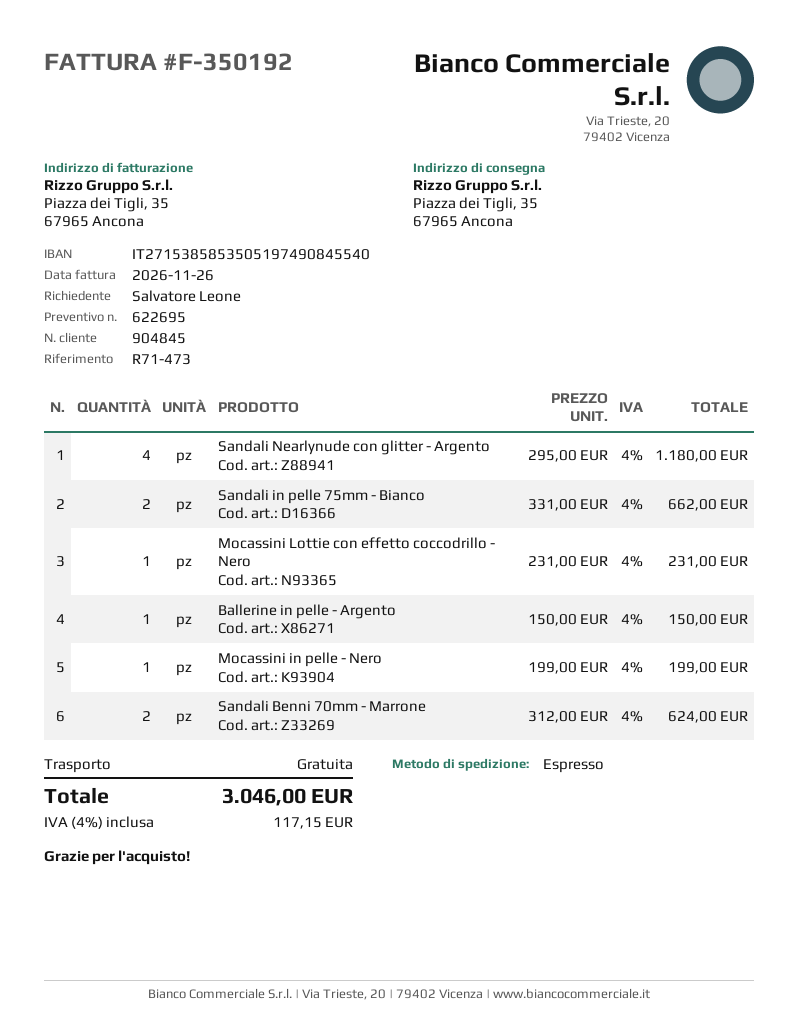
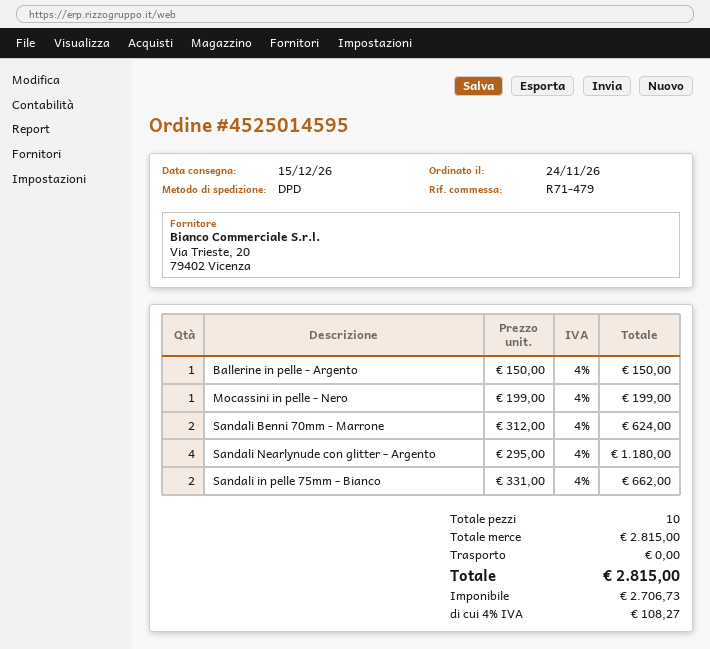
reference: R71-473 -> R71-479
shipping method: express -> DPD
Mocassini Lottie con effetto coccodrillo - Nero: 1 x 231.00 = 231.00 -> none
tax: 4% = 117.15 -> 4% = 108.27
total: 3046.00 -> 2815.00

